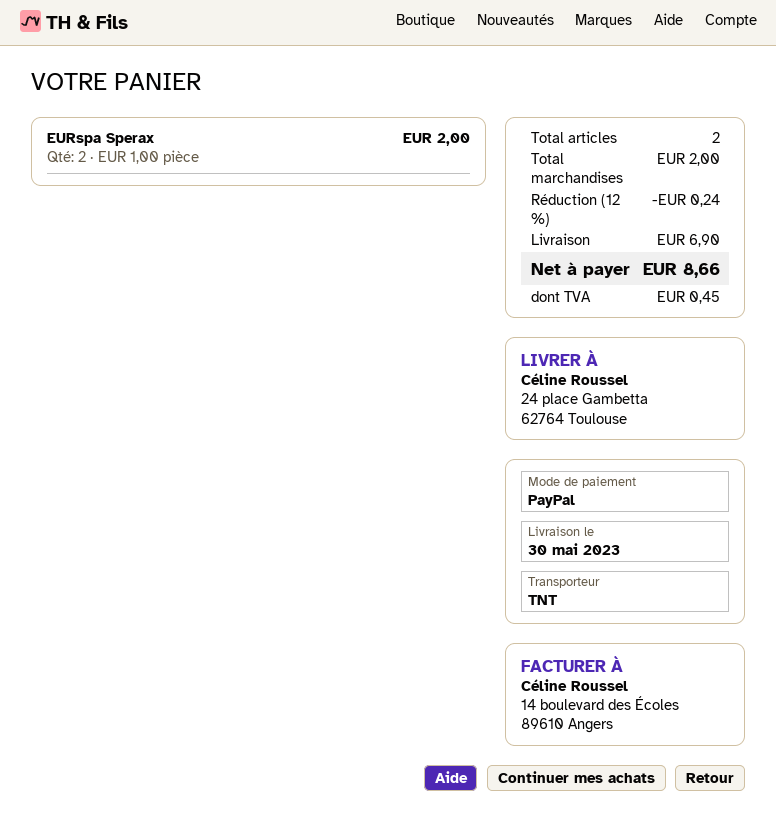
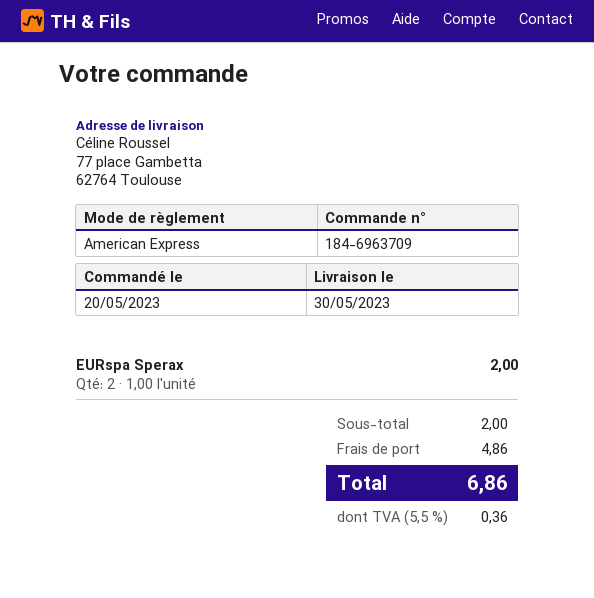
payment method: PayPal -> American Express
ship to: 24 place Gambetta, 62764 Toulouse -> 77 place Gambetta, 62764 Toulouse
discount: 12% = 0.24 -> none
shipping: 6.90 -> 4.86
tax: 0.45 -> 0.36
total: 8.66 -> 6.86

